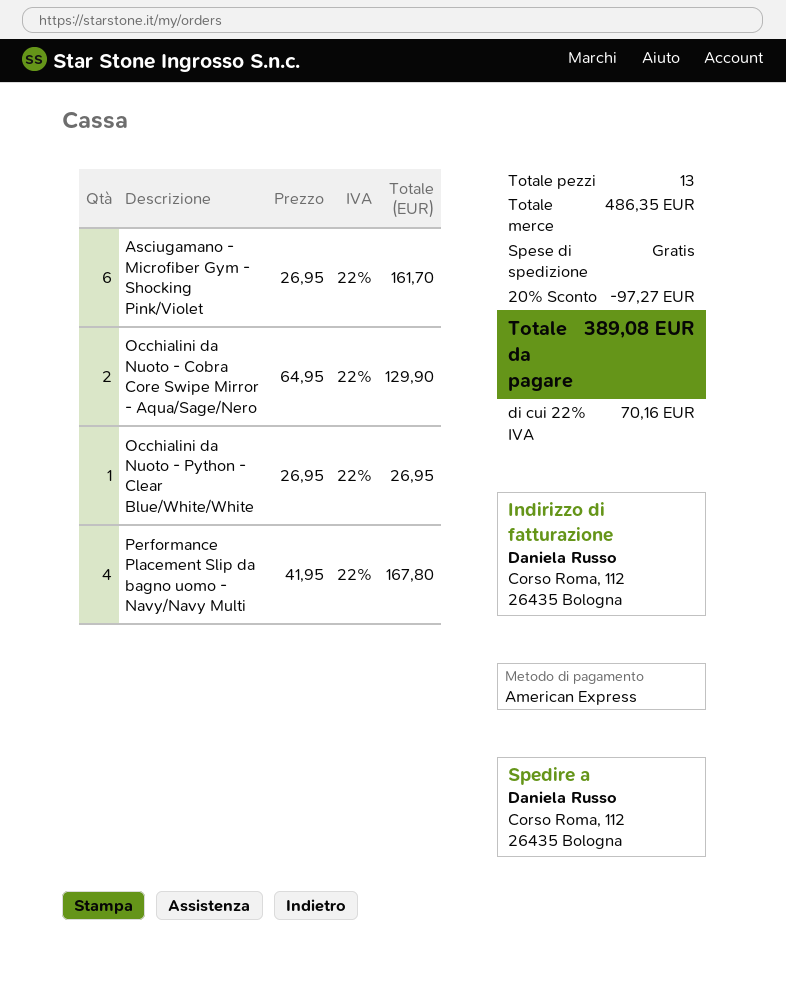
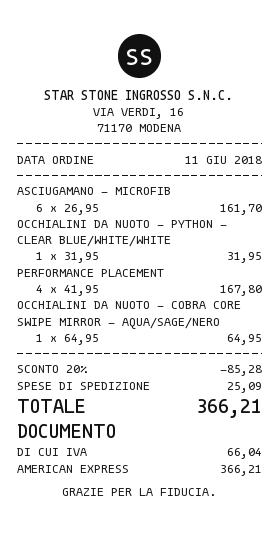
Occhialini da Nuoto - Cobra Core Swipe Mirror - Aqua/Sage/Nero: 2 x 64.95 = 129.90 -> 1 x 64.95 = 64.95
Occhialini da Nuoto - Python - Clear Blue/White/White: 1 x 26.95 = 26.95 -> 1 x 31.95 = 31.95
discount: 20% = 97.27 -> 20% = 85.28
shipping: 0.00 -> 25.09
tax: 70.16 -> 66.04
total: 389.08 -> 366.21

